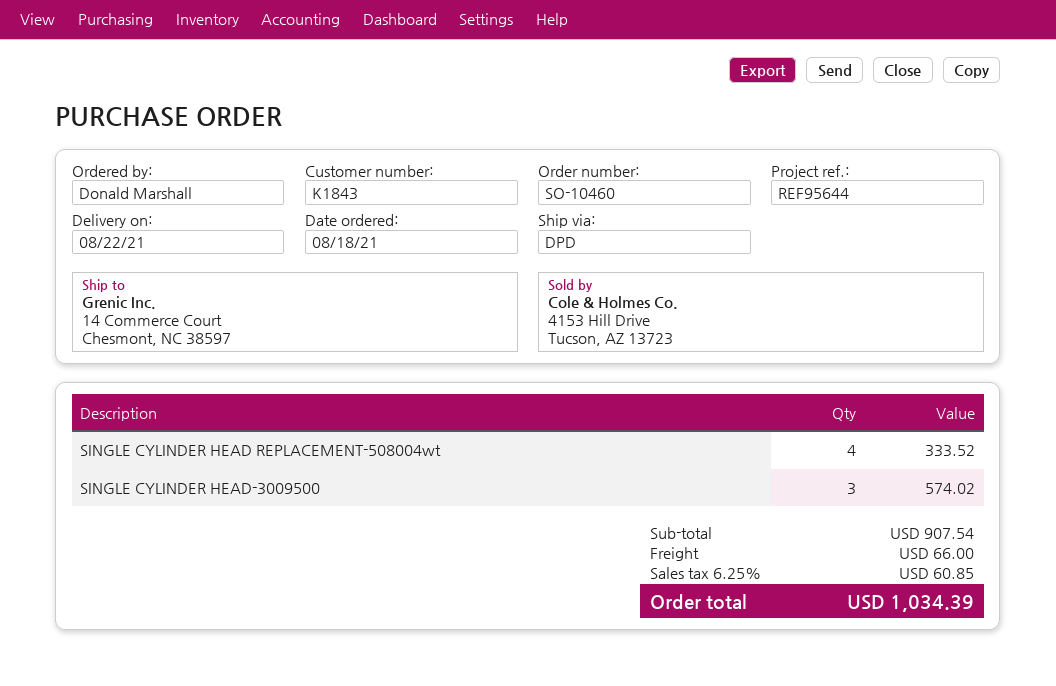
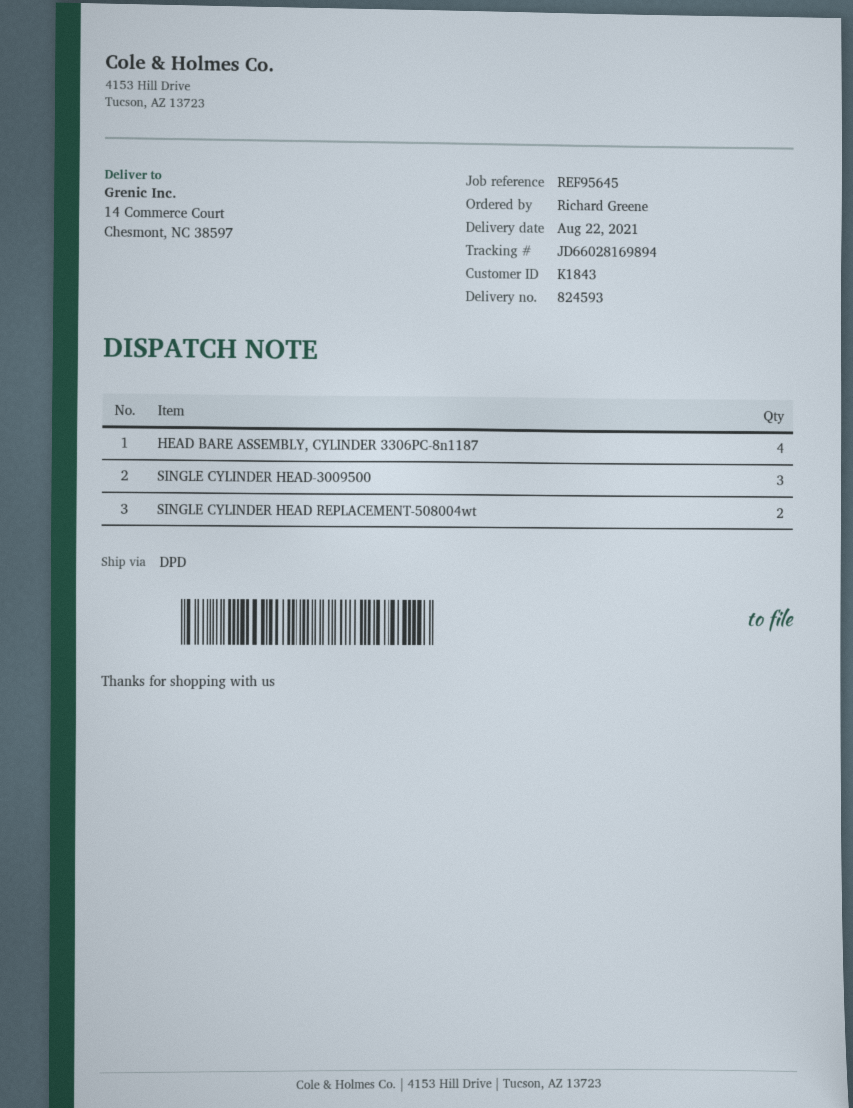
reference: REF95644 -> REF95645
ordered by: Donald Marshall -> Richard Greene
SINGLE CYLINDER HEAD REPLACEMENT-508004wt: 4 -> 2
HEAD BARE ASSEMBLY, CYLINDER 3306PC-8n1187: none -> 4

